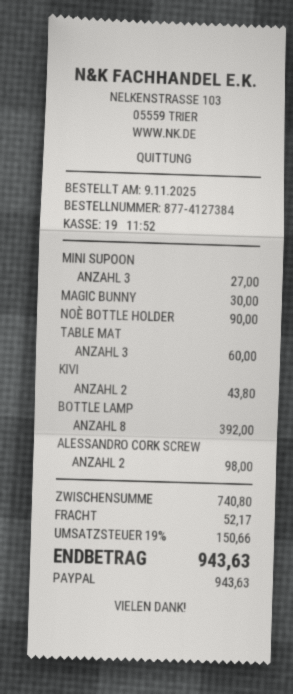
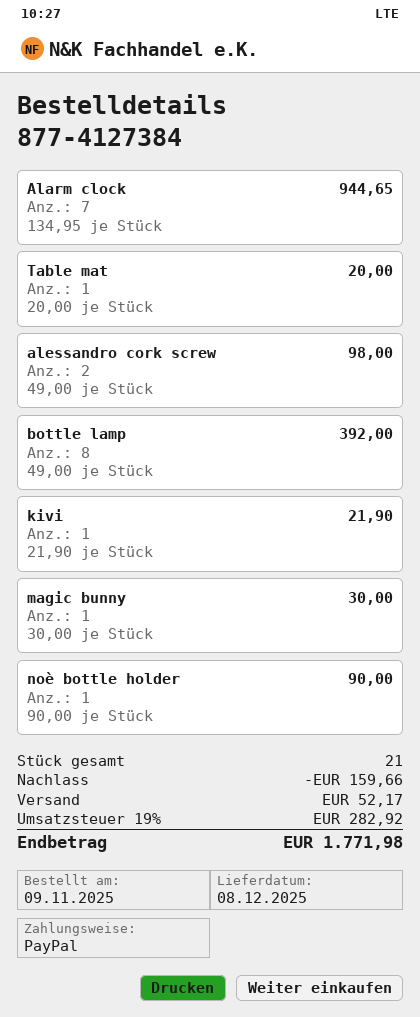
MINI SUPOON: 3 for 27.00 -> none
TABLE MAT: 3 for 60.00 -> 1 for 20.00
KIVI: 2 for 43.80 -> 1 for 21.90
Alarm clock: none -> 7 for 944.65
discount: none -> 159.66
tax: 19% = 150.66 -> 19% = 282.92
total: 943.63 -> 1771.98

